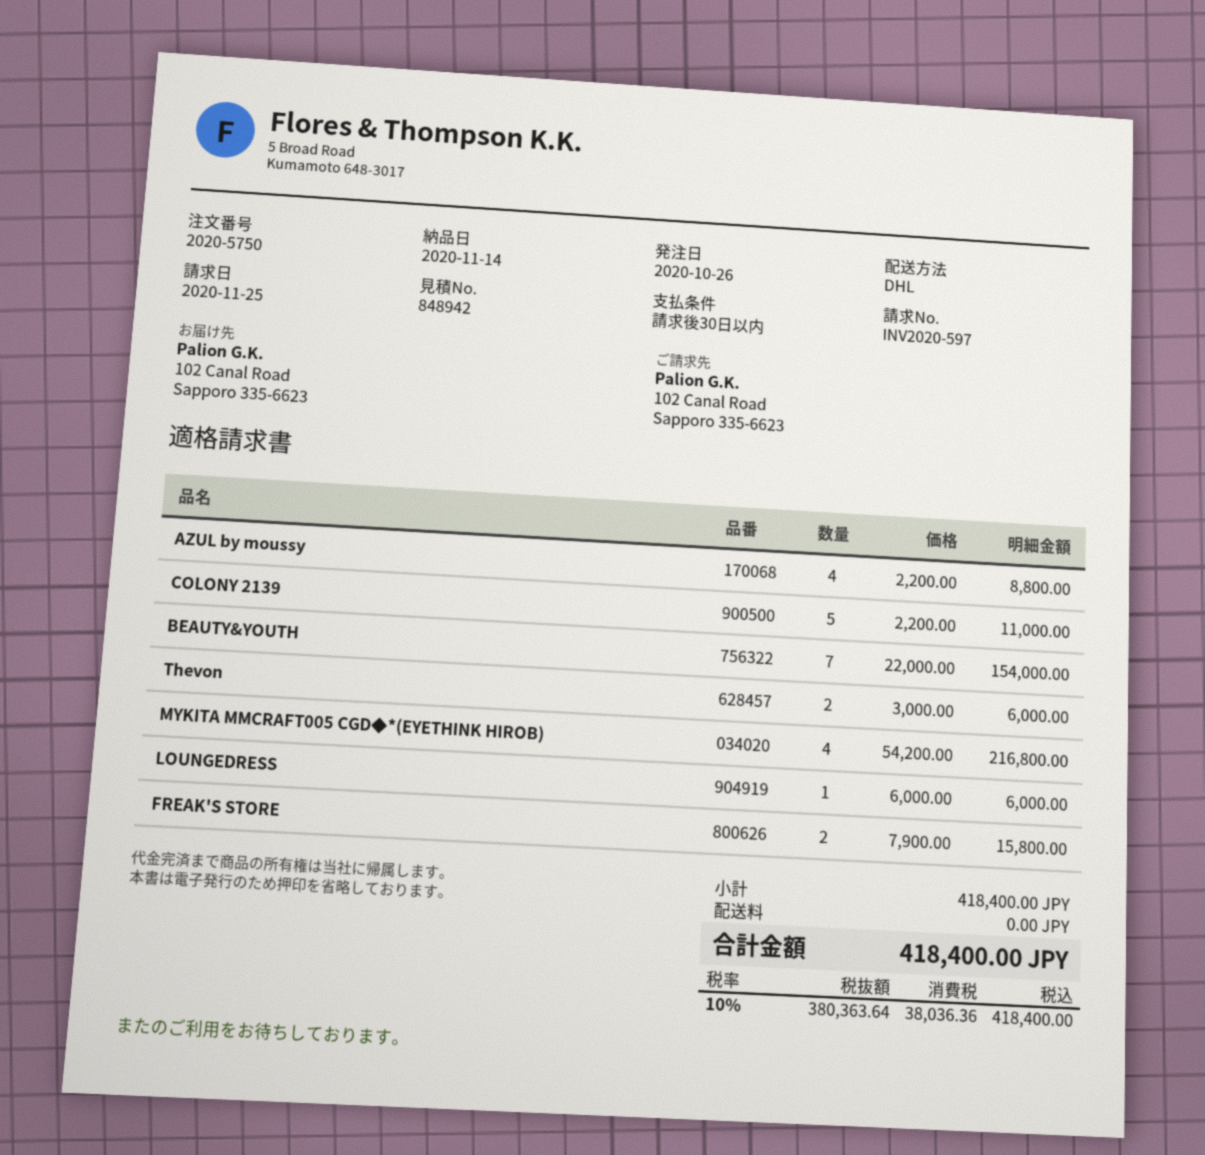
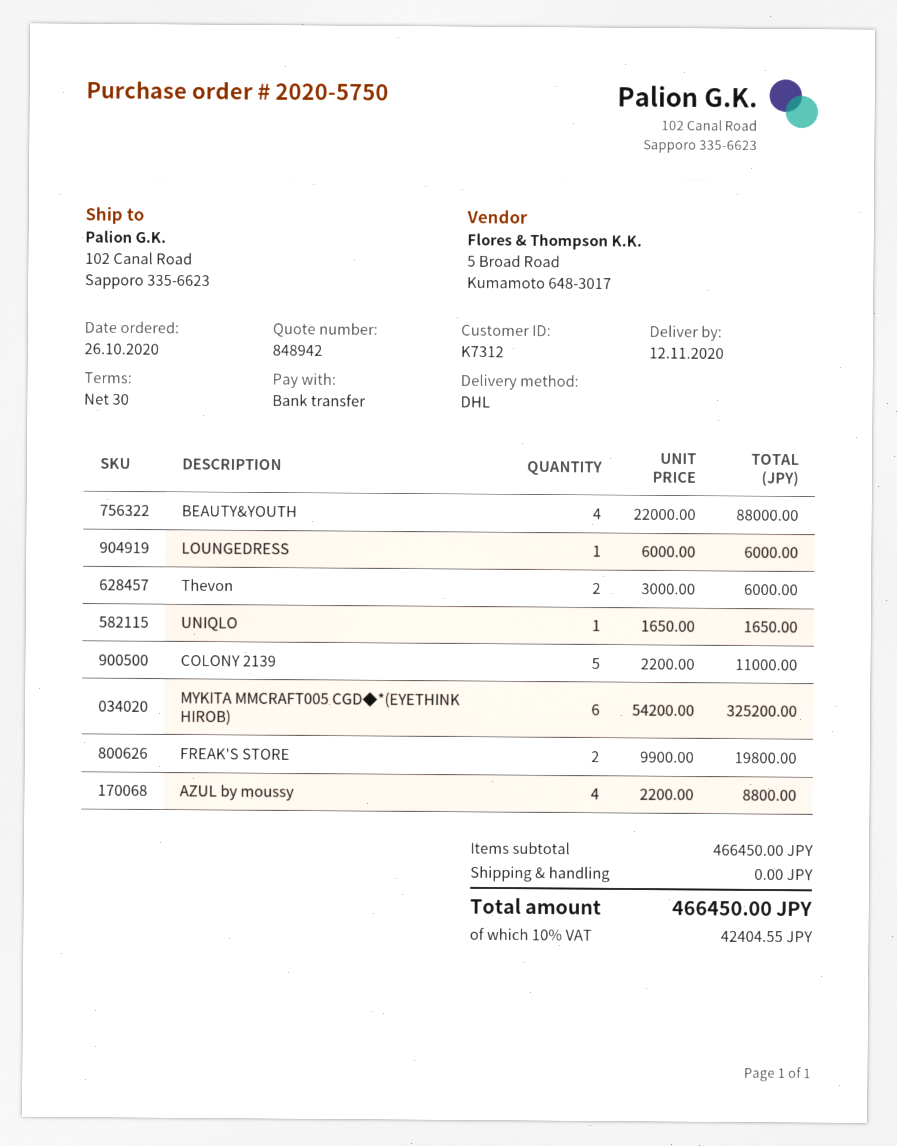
delivery date: 2020-11-14 -> 2020-11-12
BEAUTY&YOUTH: 7 x 22000.00 = 154000.00 -> 4 x 22000.00 = 88000.00
MYKITA MMCRAFT005 CGD◆*(EYETHINK HIROB): 4 x 54200.00 = 216800.00 -> 6 x 54200.00 = 325200.00
FREAK'S STORE: 2 x 7900.00 = 15800.00 -> 2 x 9900.00 = 19800.00
UNIQLO: none -> 1 x 1650.00 = 1650.00
subtotal: 418400.00 -> 466450.00
tax: 10% = 38036.36 -> 10% = 42404.55
total: 418400.00 -> 466450.00

